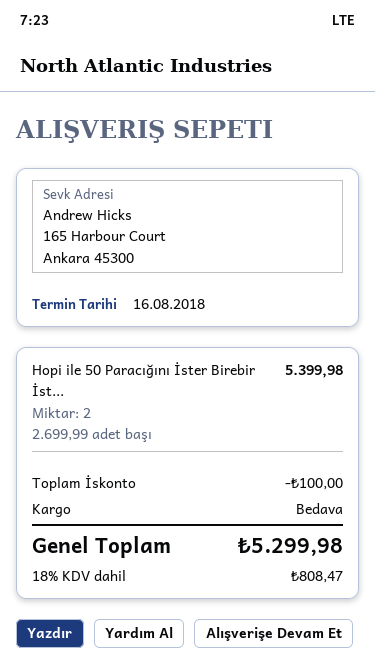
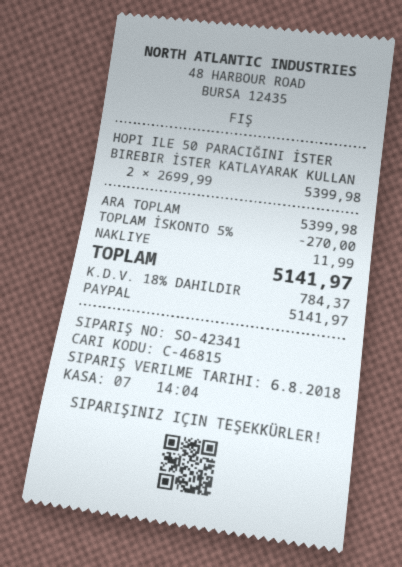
discount: 100.00 -> 270.00
shipping: 0.00 -> 11.99
tax: 18% = 808.47 -> 18% = 784.37
total: 5299.98 -> 5141.97

